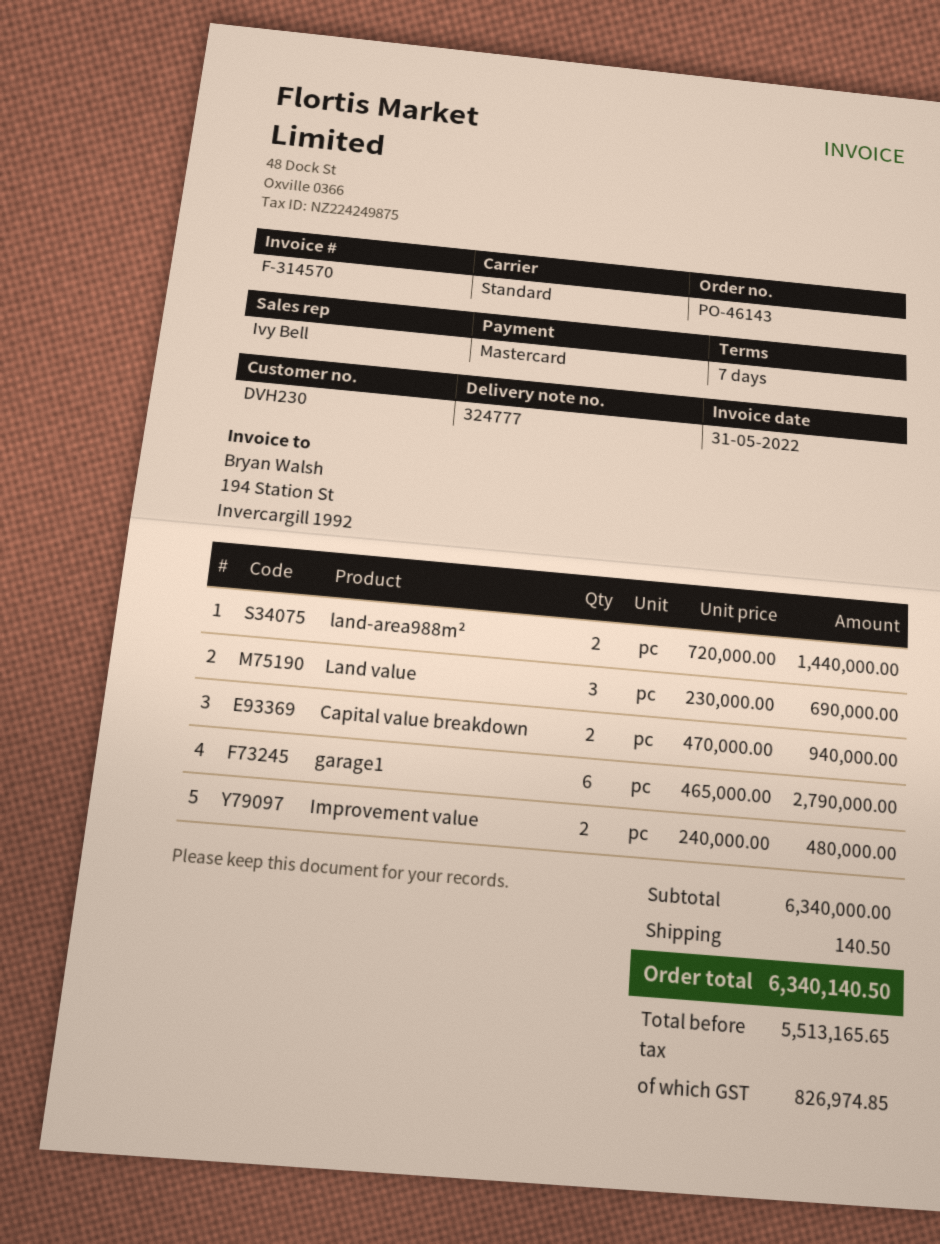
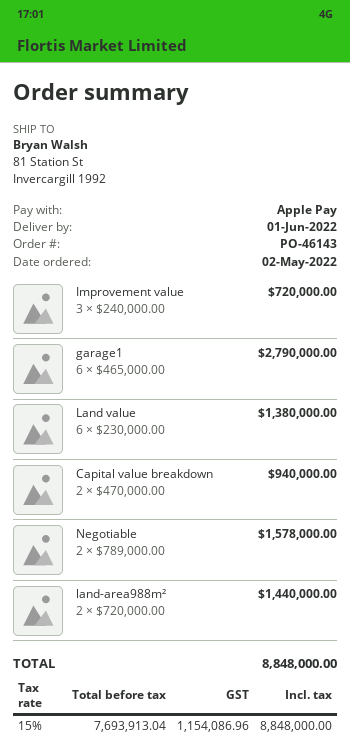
payment method: Mastercard -> Apple Pay
Land value: 3 x 230000.00 = 690000.00 -> 6 x 230000.00 = 1380000.00
Improvement value: 2 x 240000.00 = 480000.00 -> 3 x 240000.00 = 720000.00
Negotiable: none -> 2 x 789000.00 = 1578000.00
shipping: 140.50 -> none
net: 5513165.65 -> 7693913.04
tax: 826974.85 -> 1154086.96
total: 6340140.50 -> 8848000.00

